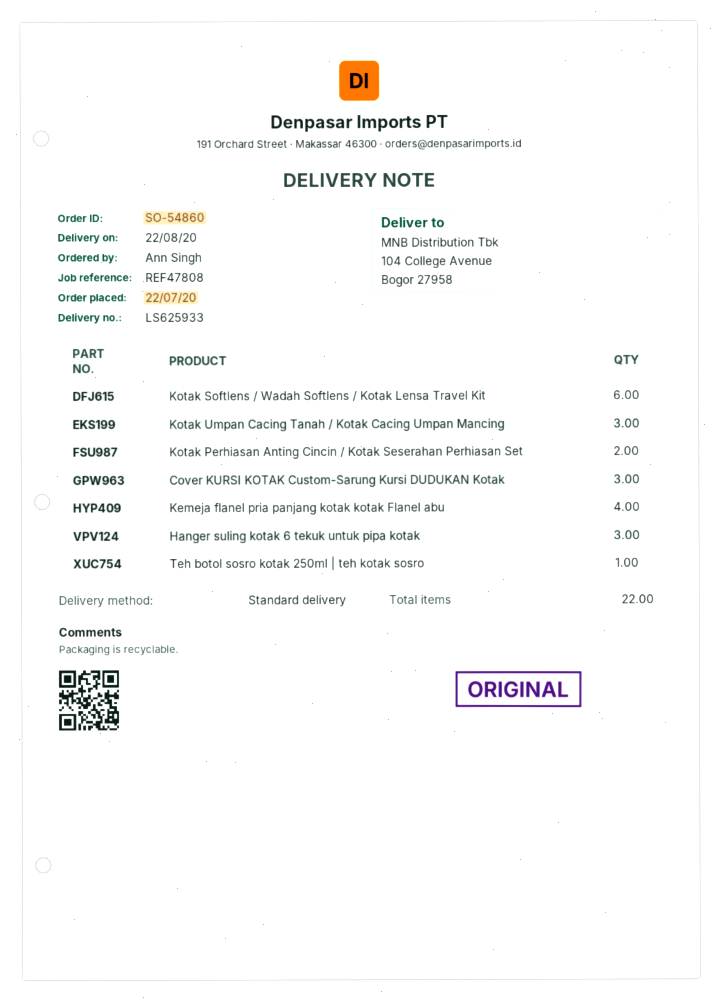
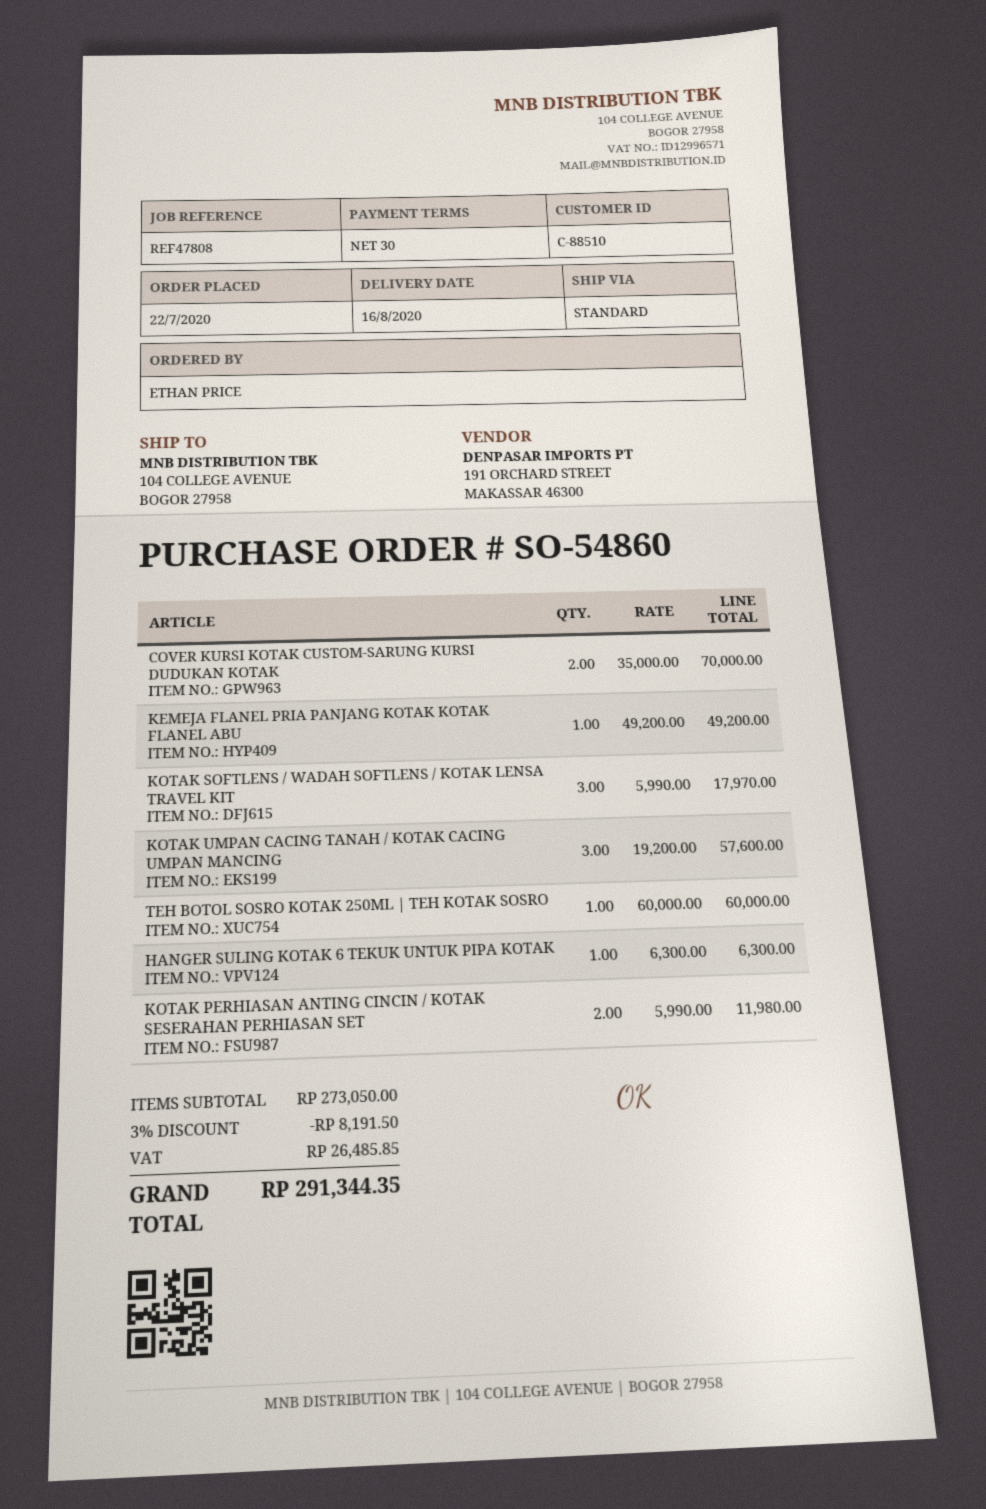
delivery date: 2020-08-22 -> 2020-08-16
ordered by: Ann Singh -> ETHAN PRICE
Kotak Softlens / Wadah Softlens / Kotak Lensa Travel Kit: 6 -> 3
Cover KURSI KOTAK Custom-Sarung Kursi DUDUKAN Kotak: 3 -> 2
Kemeja flanel pria panjang kotak kotak Flanel abu: 4 -> 1
Hanger suling kotak 6 tekuk untuk pipa kotak: 3 -> 1

